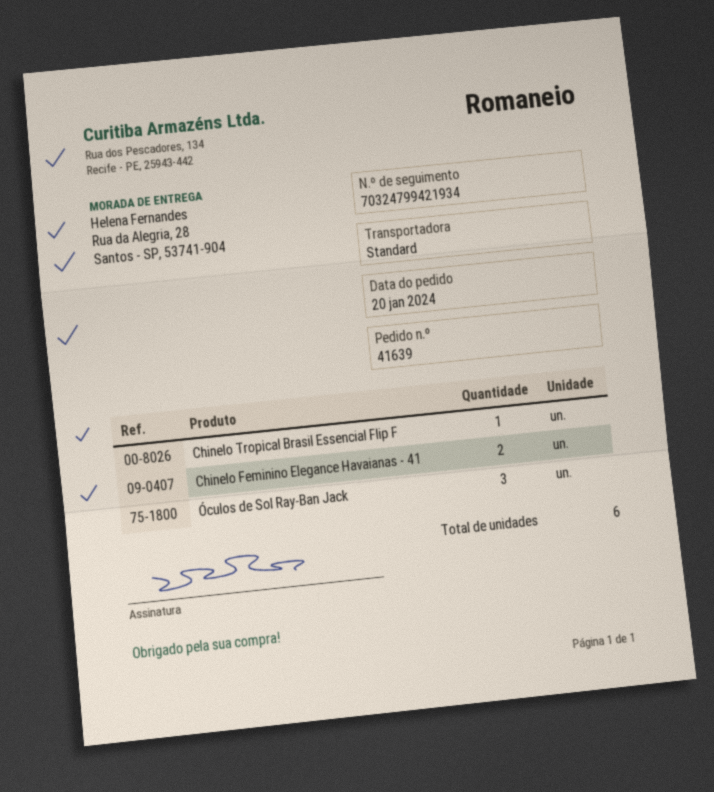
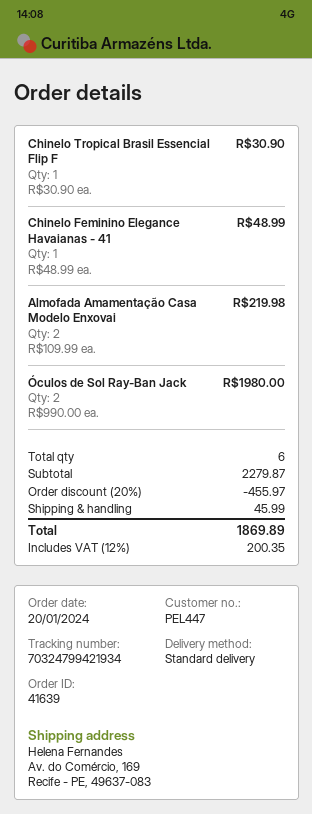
ship to: Rua da Alegria, 28, Santos - SP, 53741-904 -> Av. do Comércio, 169, Recife - PE, 49637-083
Chinelo Feminino Elegance Havaianas - 41: 2 -> 1
Óculos de Sol Ray-Ban Jack: 3 -> 2
Almofada Amamentação Casa Modelo Enxovai: none -> 2

